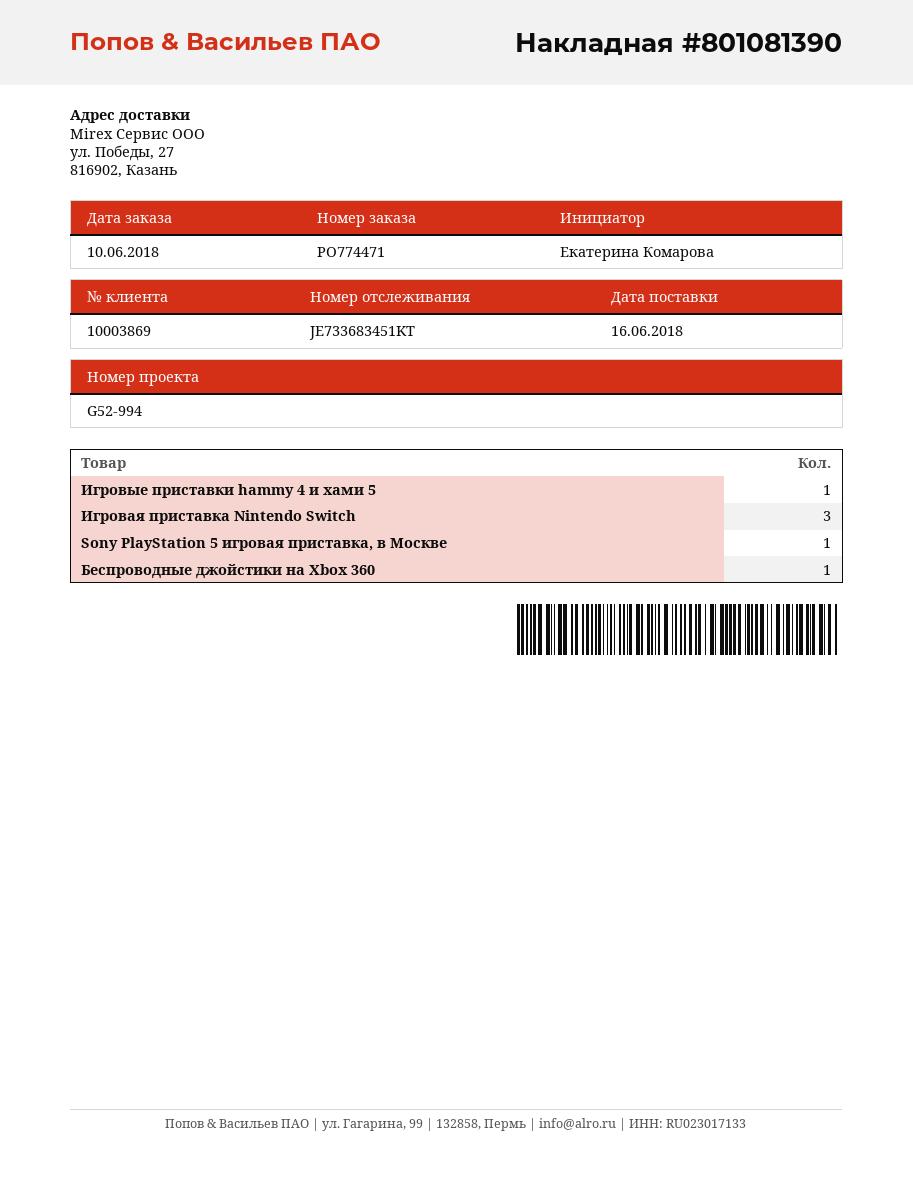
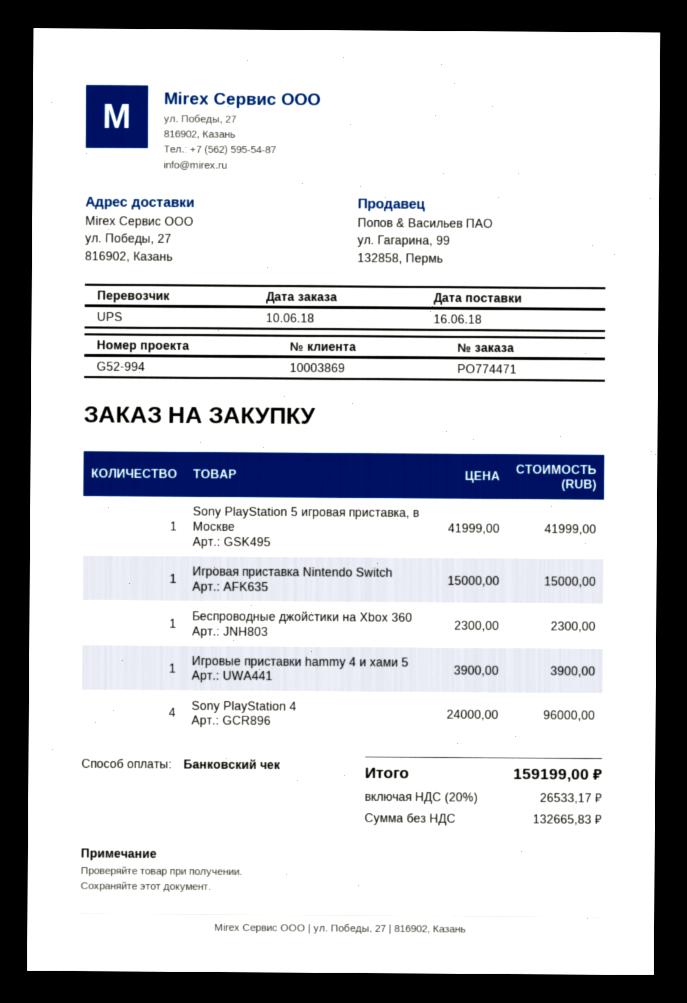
Игровая приставка Nintendo Switch: 3 -> 1
Sony PlayStation 4: none -> 4

